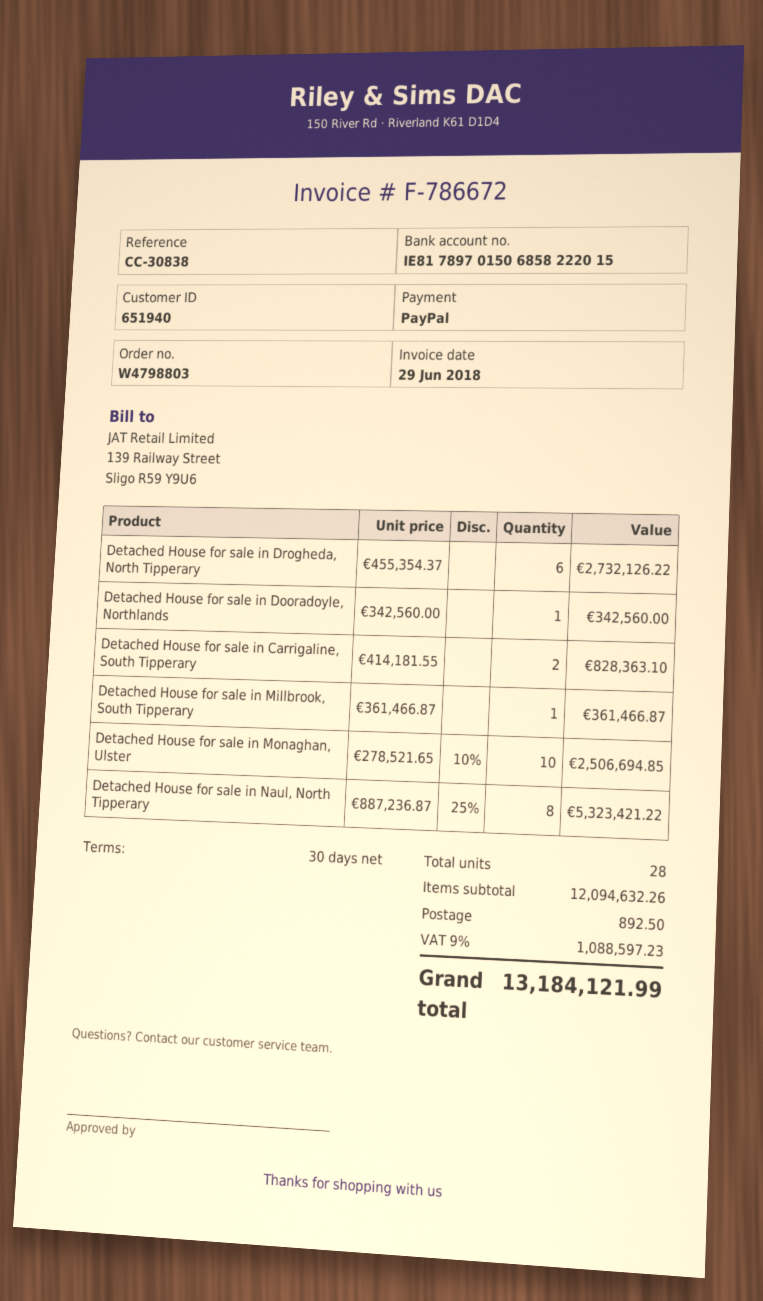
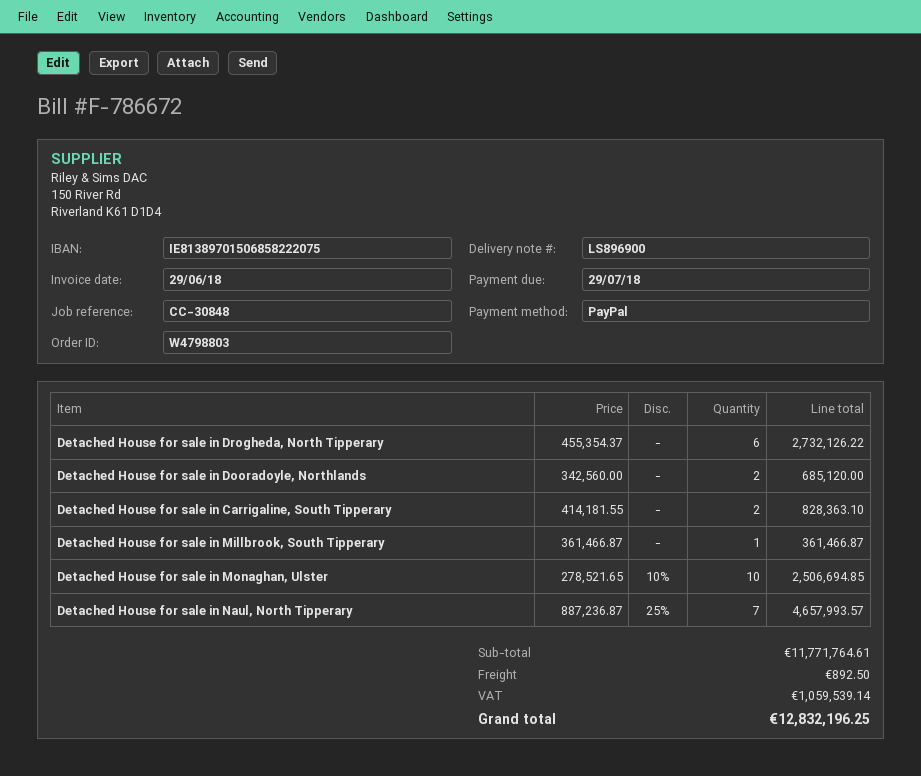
reference: CC-30838 -> CC-30848
bank account: IE81789701506858222015 -> IE81389701506858222075
Detached House for sale in Dooradoyle, Northlands: 1 x 342560.00 = 342560.00 -> 2 x 342560.00 = 685120.00
Detached House for sale in Naul, North Tipperary: 8 x 887236.87 - 25% = 5323421.22 -> 7 x 887236.87 - 25% = 4657993.57
subtotal: 12094632.26 -> 11771764.61
tax: 1088597.23 -> 1059539.14
total: 13184121.99 -> 12832196.25

